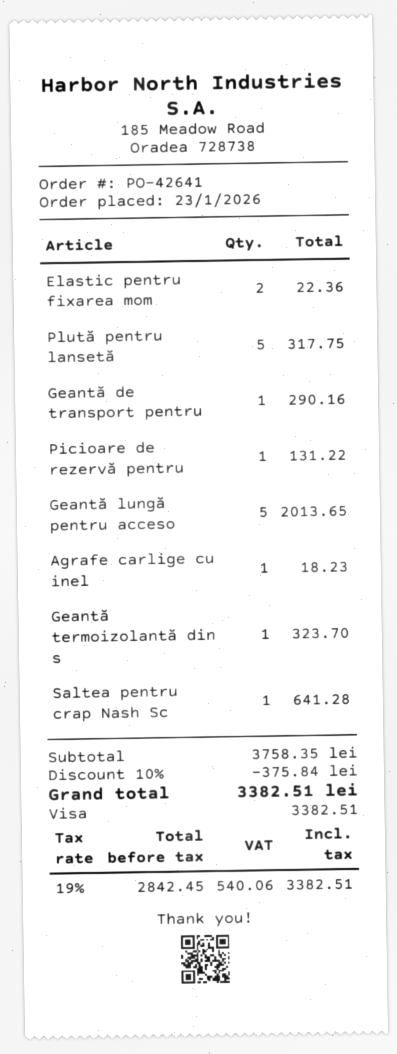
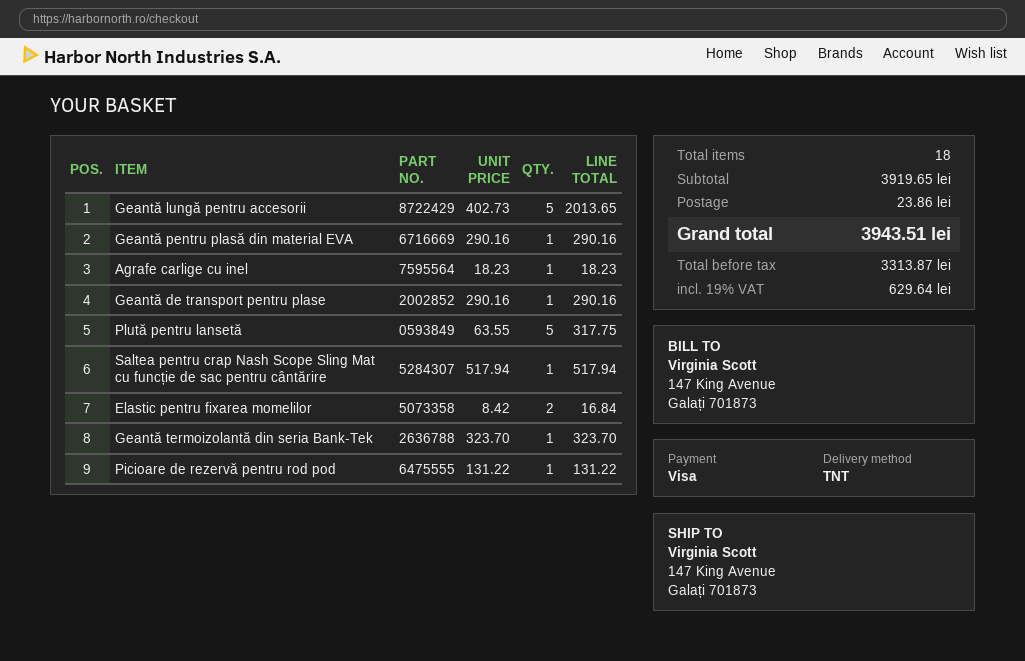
Elastic pentru fixarea mom: 2 for 22.36 -> 2 for 16.84
Saltea pentru crap Nash Sc: 1 for 641.28 -> 1 for 517.94
Geantă pentru plasă din material EVA: none -> 1 for 290.16
subtotal: 3758.35 -> 3919.65
discount: 10% = 375.84 -> none
shipping: none -> 23.86
net: 2842.45 -> 3313.87
tax: 19% = 540.06 -> 19% = 629.64
total: 3382.51 -> 3943.51

